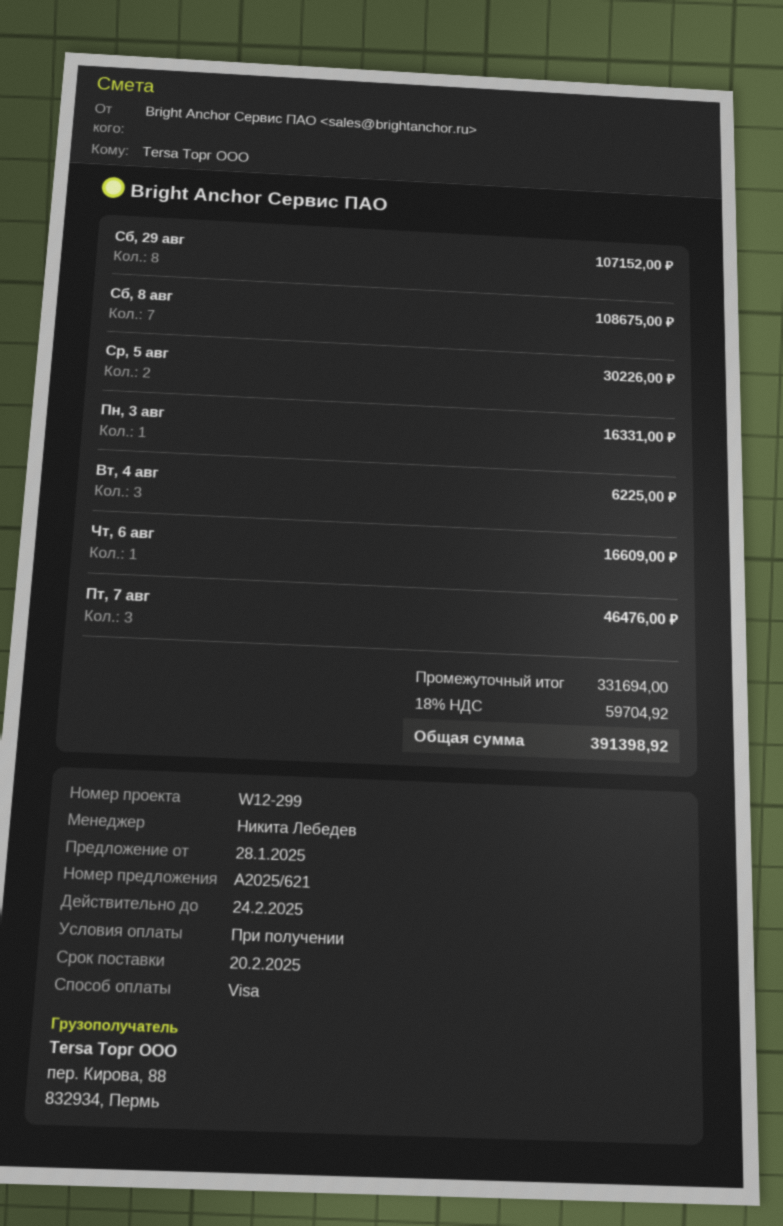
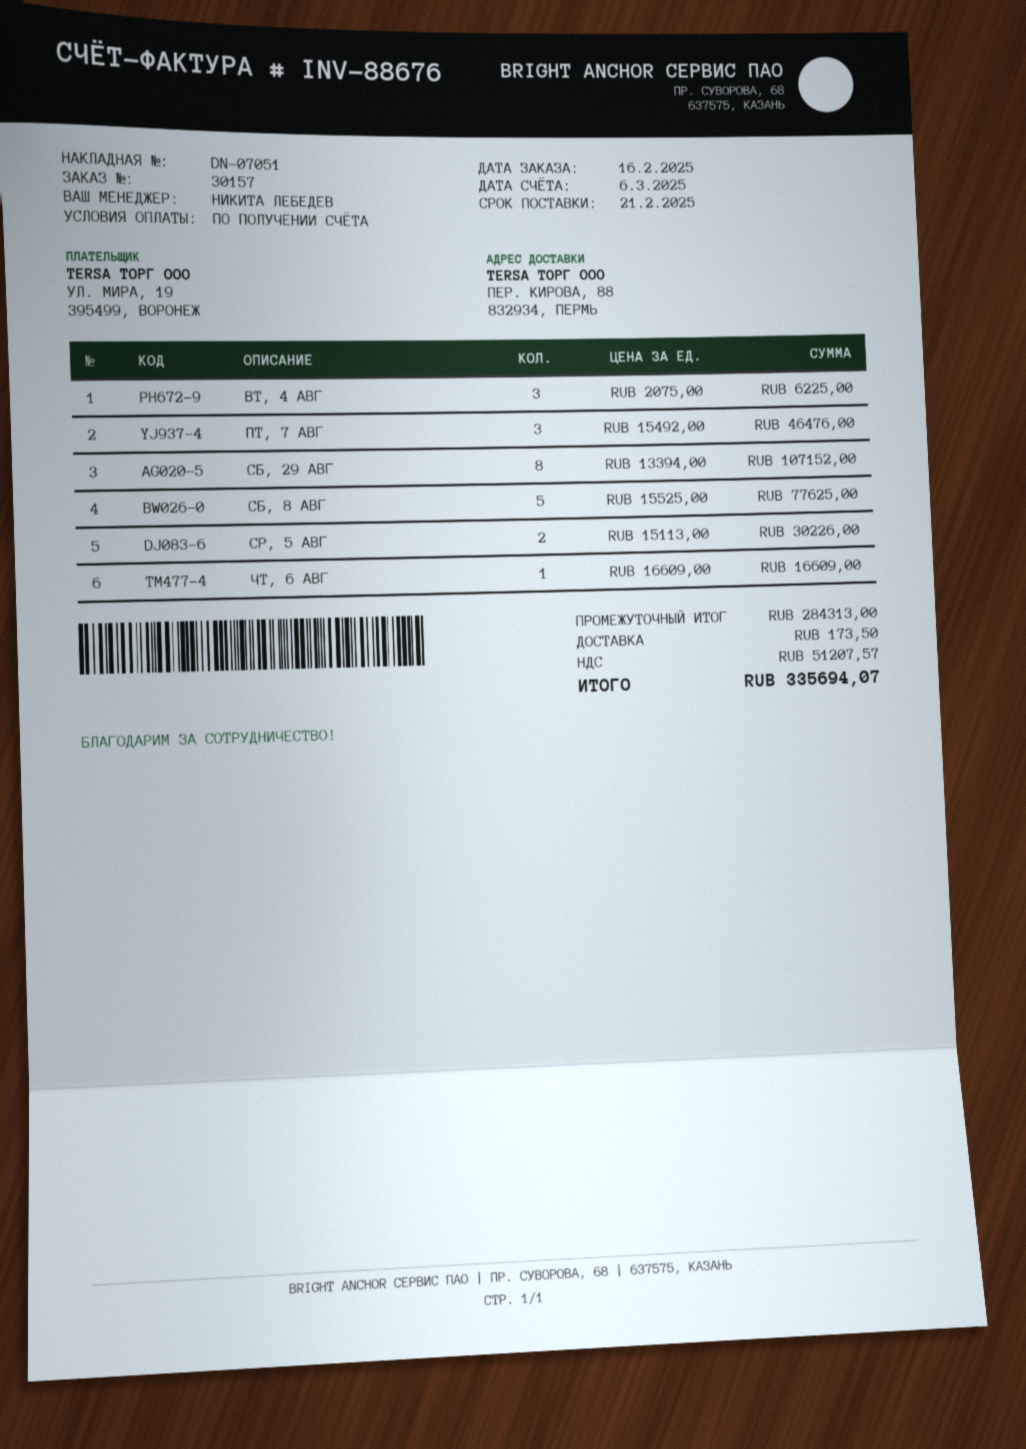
delivery date: 2025-02-20 -> 2025-02-21
Сб, 8 авг: 7 for 108675.00 -> 5 for 77625.00
Пн, 3 авг: 1 for 16331.00 -> none
subtotal: 331694.00 -> 284313.00
shipping: none -> 173.50
tax: 59704.92 -> 51207.57
total: 391398.92 -> 335694.07

